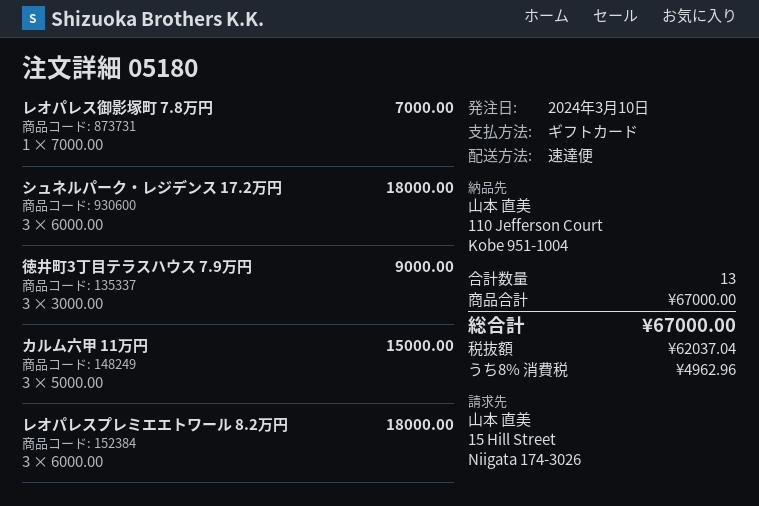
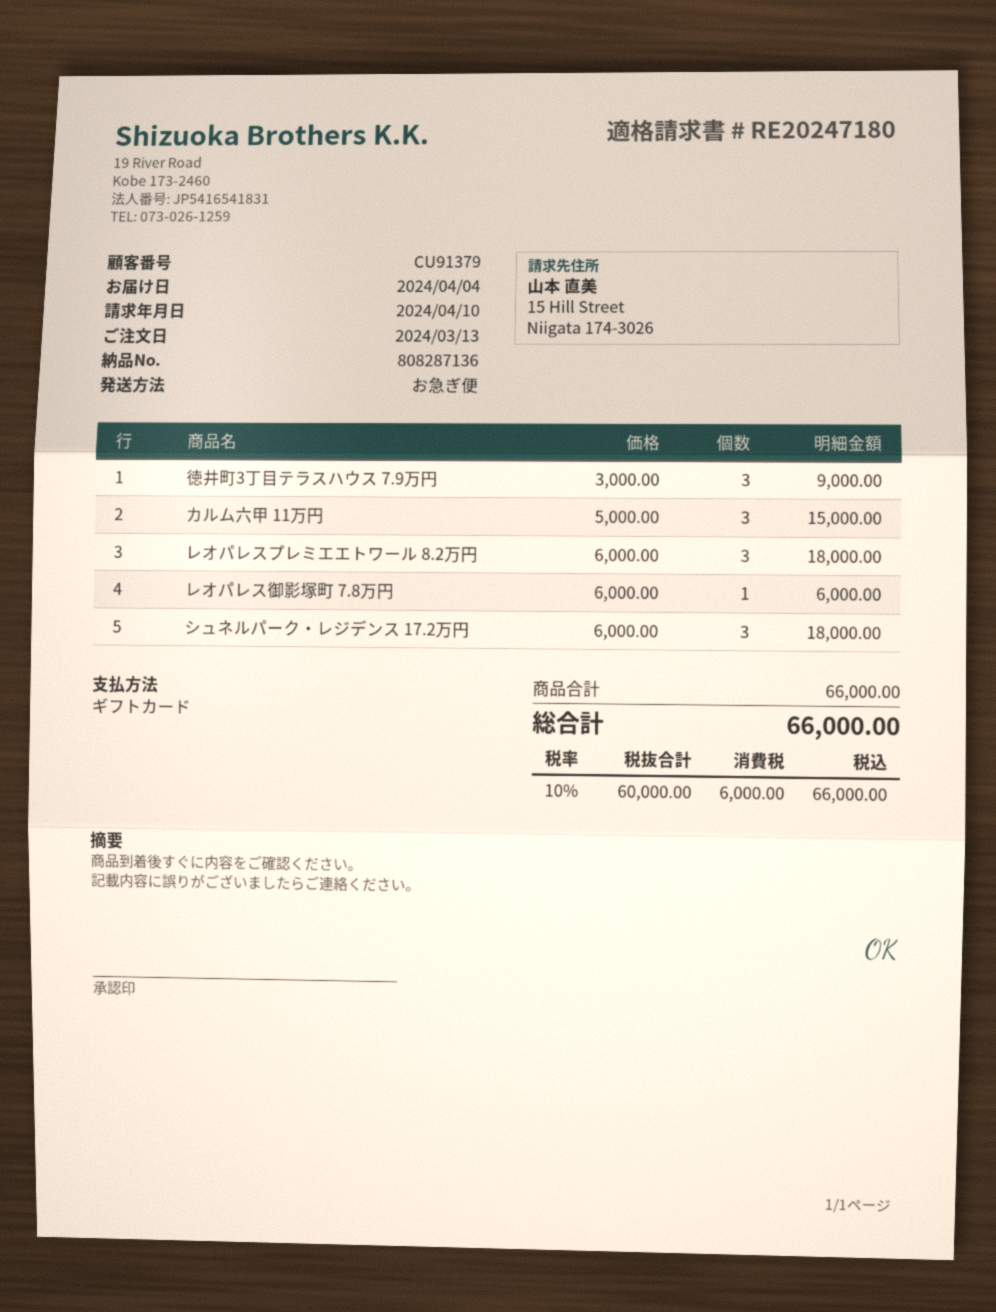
order date: 2024-03-10 -> 2024-03-13
レオパレス御影塚町 7.8万円: 1 x 7000.00 = 7000.00 -> 1 x 6000.00 = 6000.00
subtotal: 67000.00 -> 66000.00
net: 62037.04 -> 60000.00
tax: 8% = 4962.96 -> 10% = 6000.00
total: 67000.00 -> 66000.00

